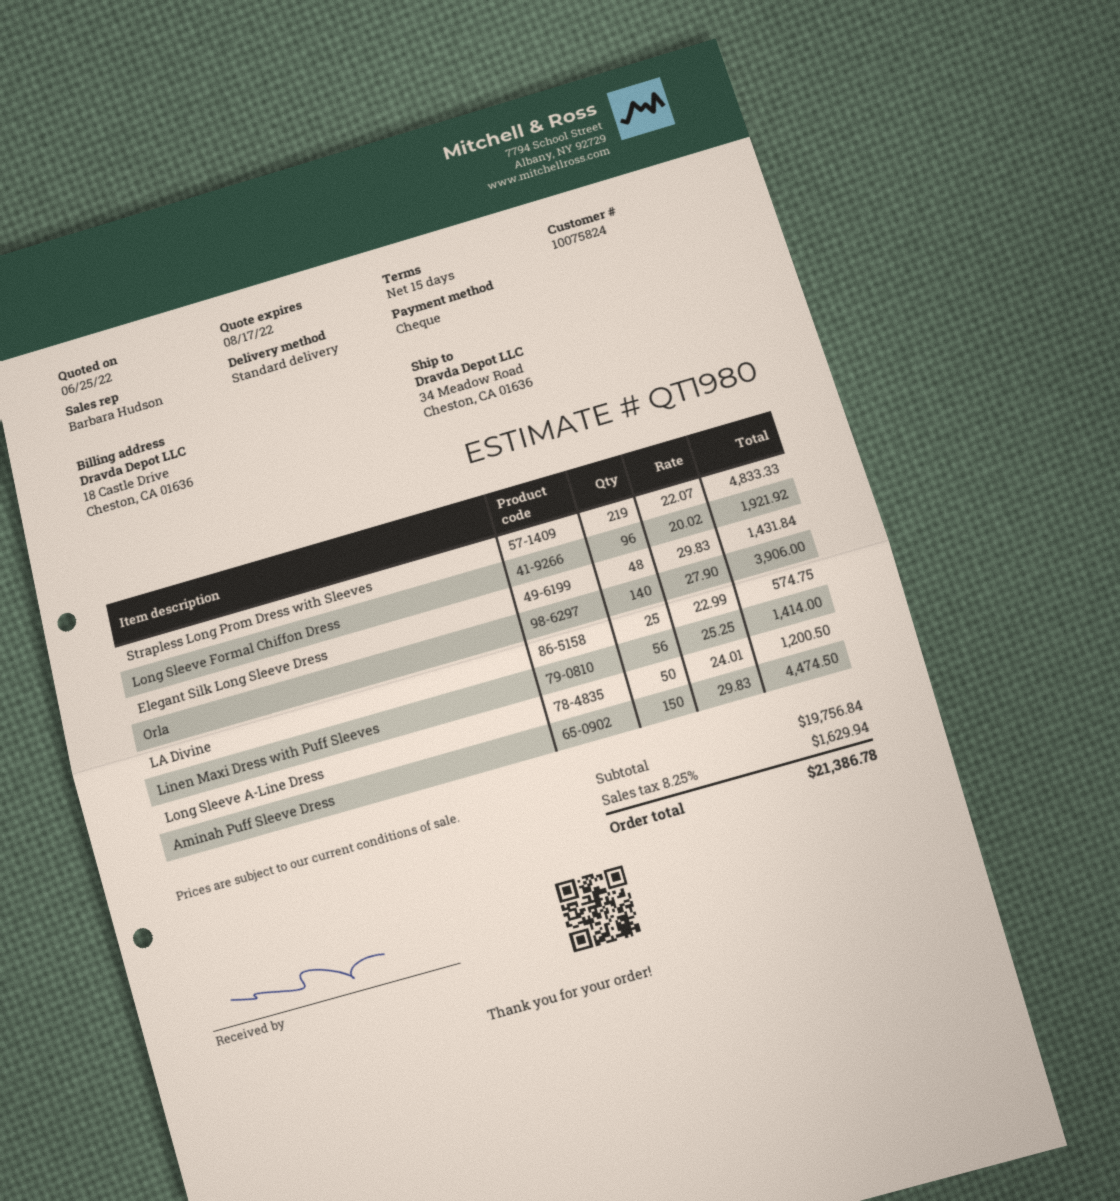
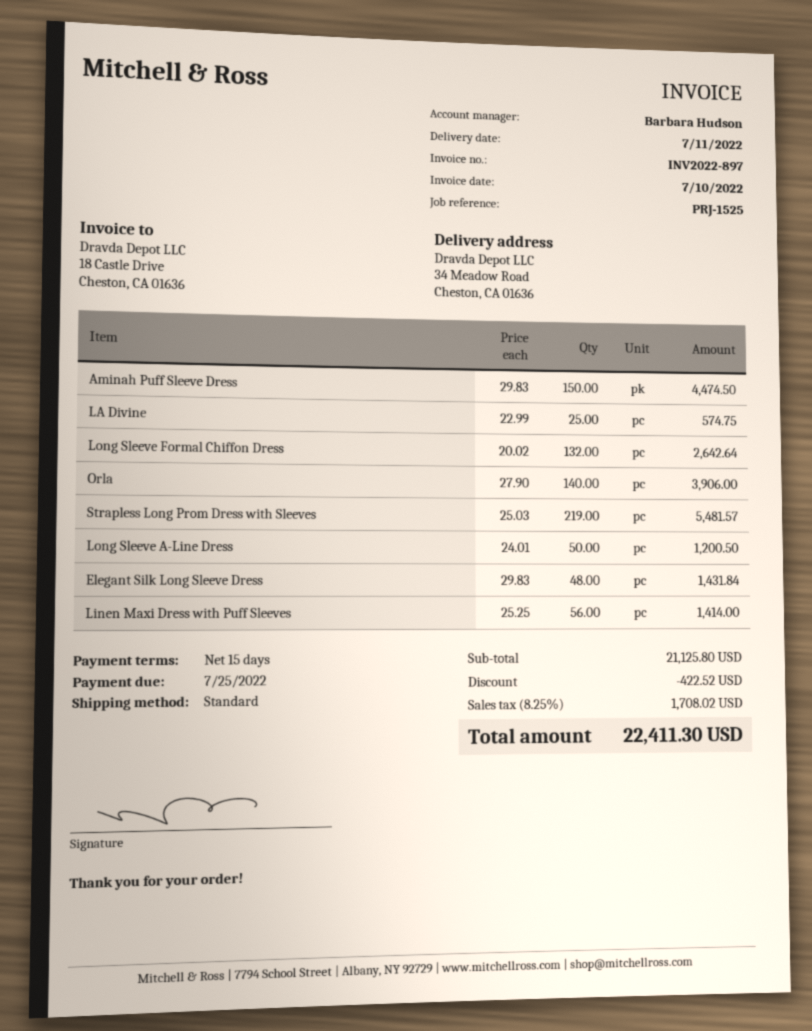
Strapless Long Prom Dress with Sleeves: 219 x 22.07 = 4833.33 -> 219 x 25.03 = 5481.57
Long Sleeve Formal Chiffon Dress: 96 x 20.02 = 1921.92 -> 132 x 20.02 = 2642.64
subtotal: 19756.84 -> 21125.80
discount: none -> 422.52
tax: 8.25% = 1629.94 -> 8.25% = 1708.02
total: 21386.78 -> 22411.30

